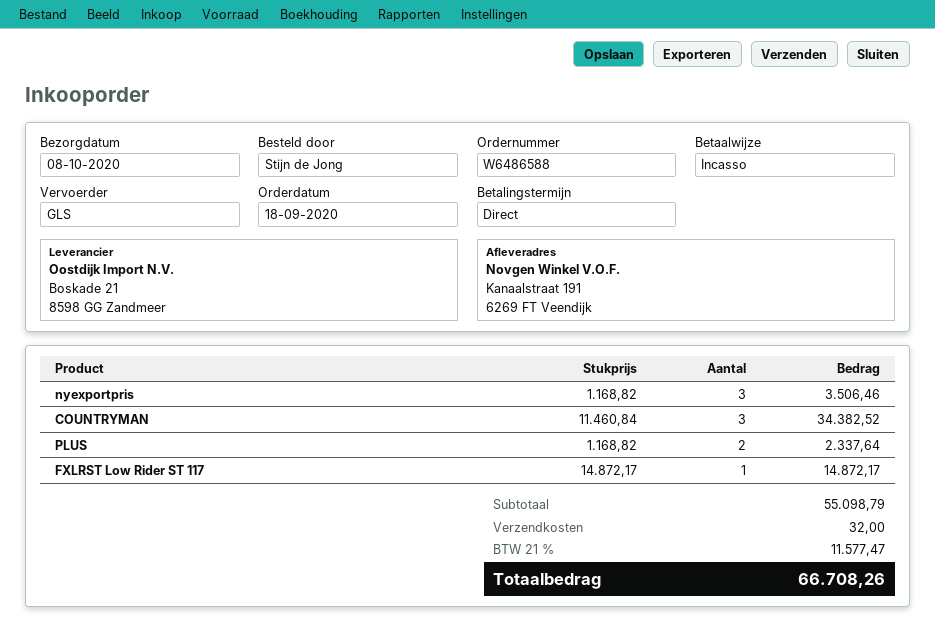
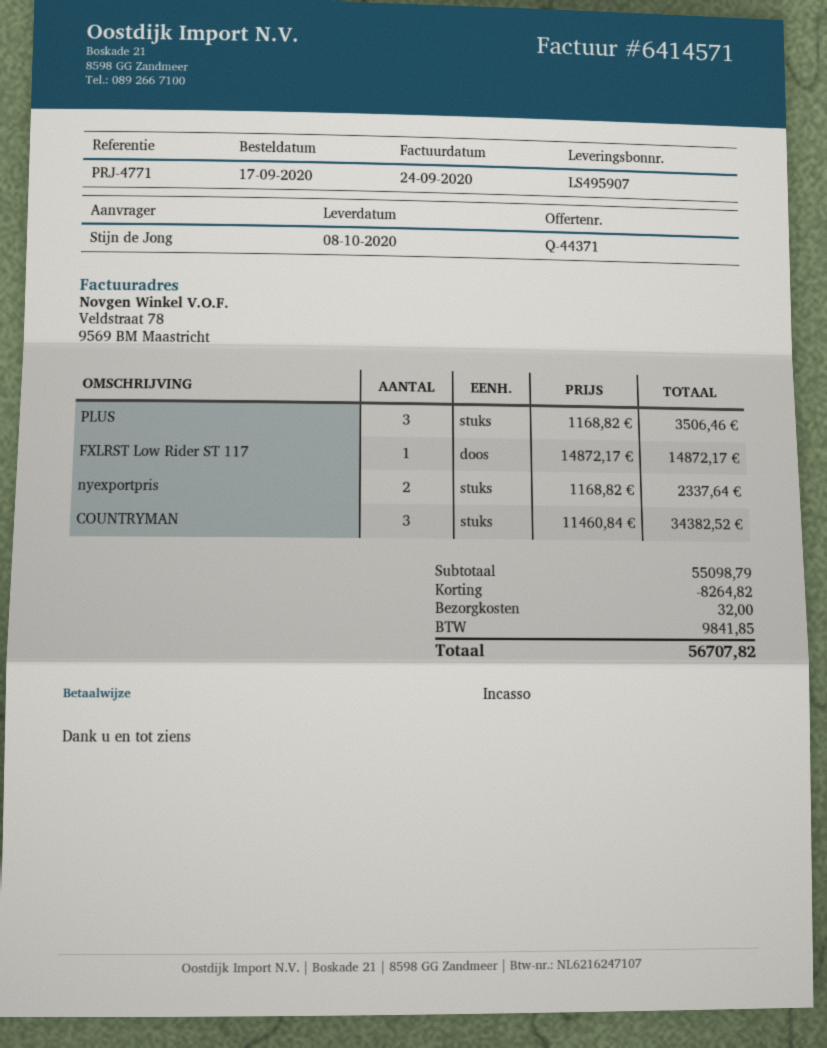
order date: 2020-09-18 -> 2020-09-17
nyexportpris: 3 x 1168.82 = 3506.46 -> 2 x 1168.82 = 2337.64
PLUS: 2 x 1168.82 = 2337.64 -> 3 x 1168.82 = 3506.46
discount: none -> 8264.82
tax: 11577.47 -> 9841.85
total: 66708.26 -> 56707.82

